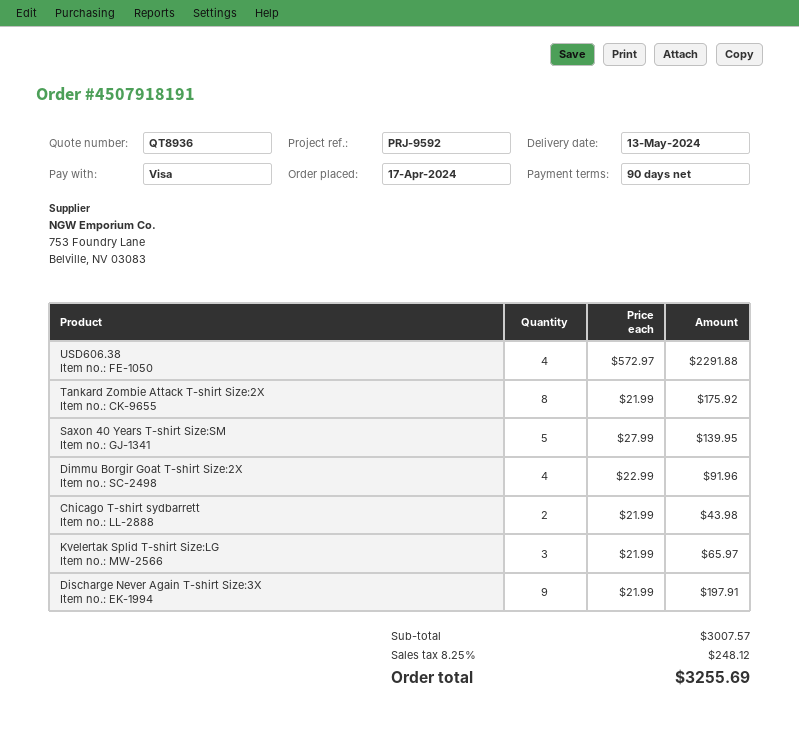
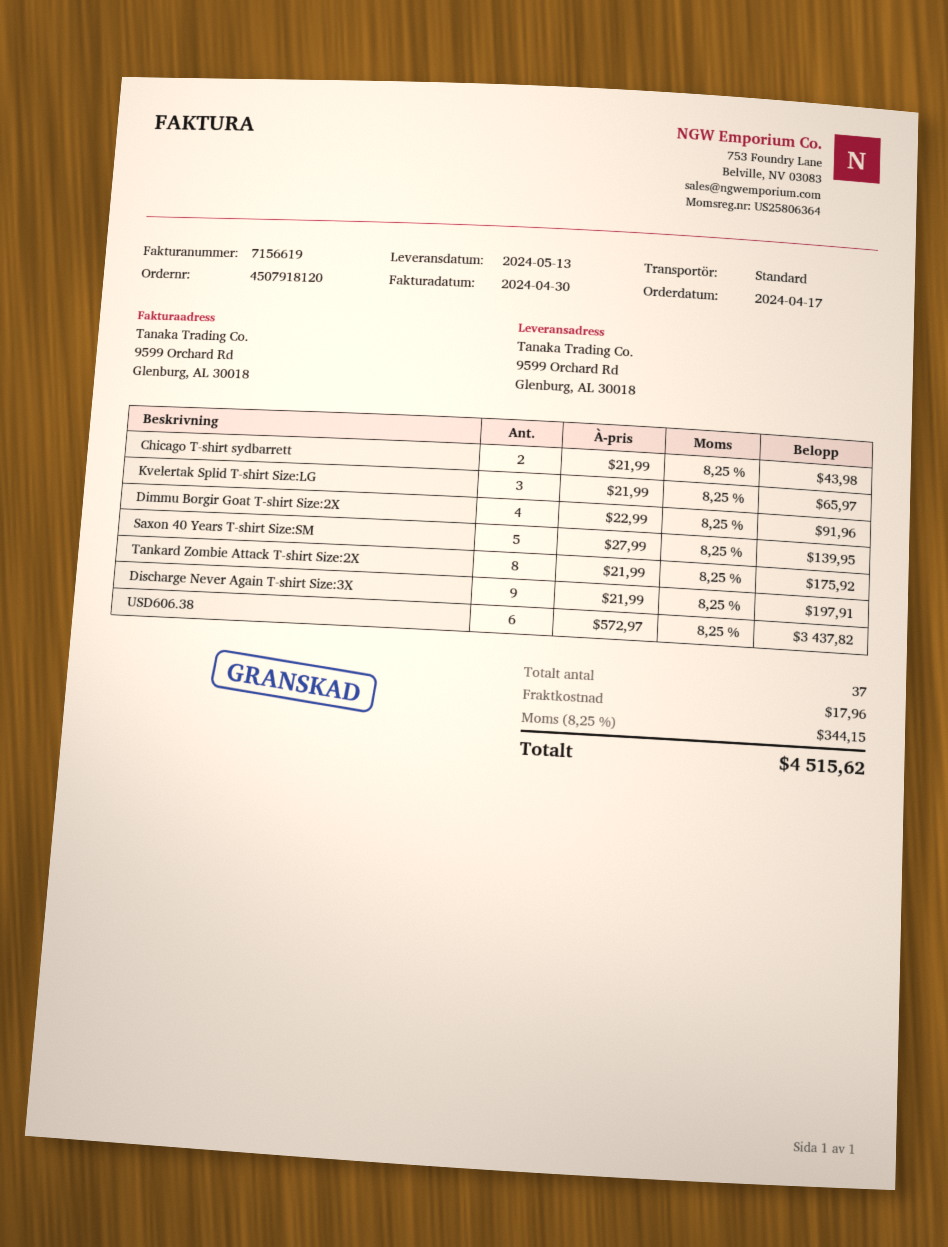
order number: 4507918191 -> 4507918120
USD606.38: 4 x 572.97 = 2291.88 -> 6 x 572.97 = 3437.82
shipping: none -> 17.96
tax: 8.25% = 248.12 -> 8.25% = 344.15
total: 3255.69 -> 4515.62

